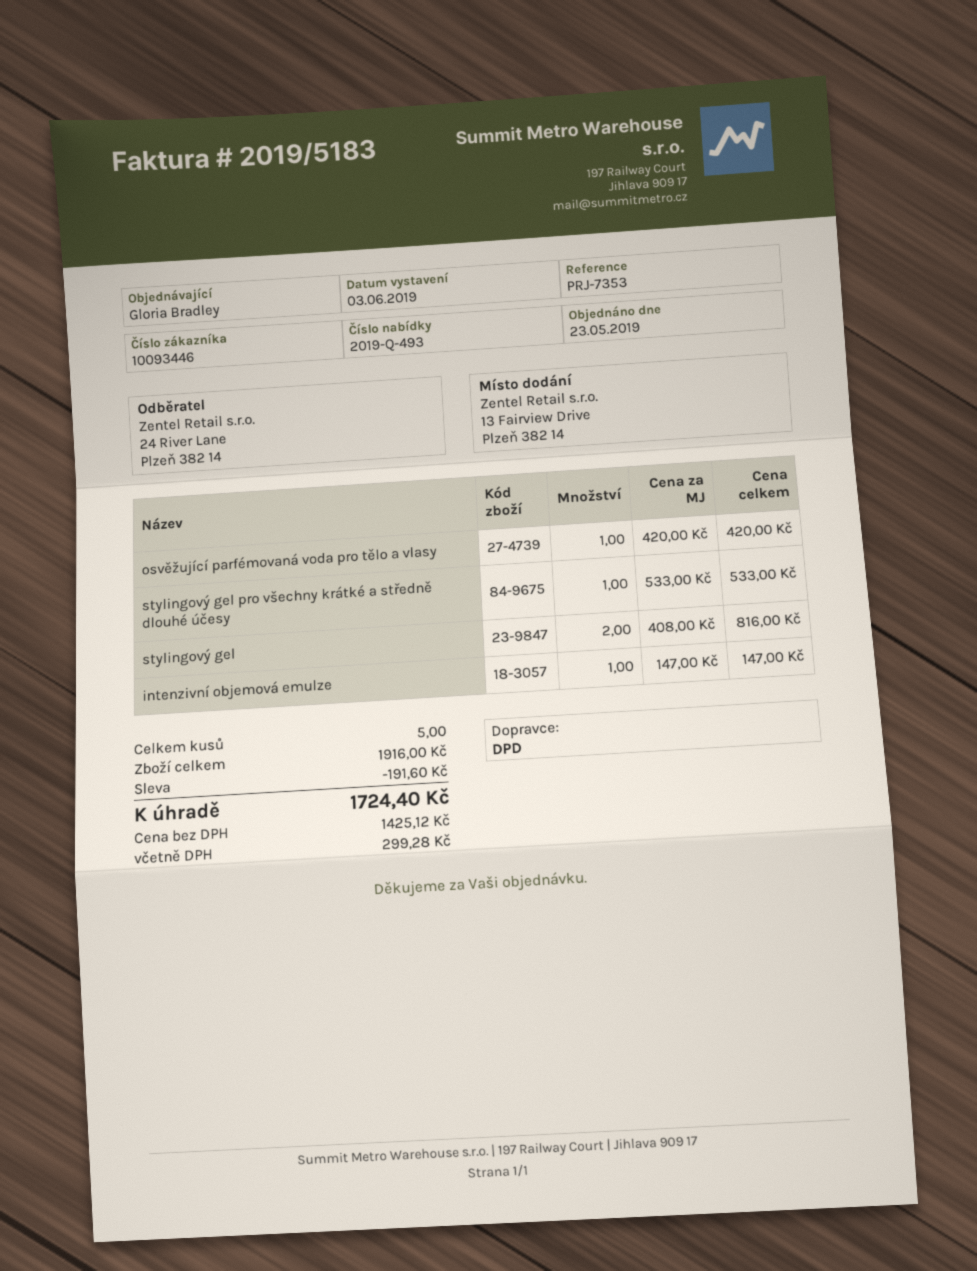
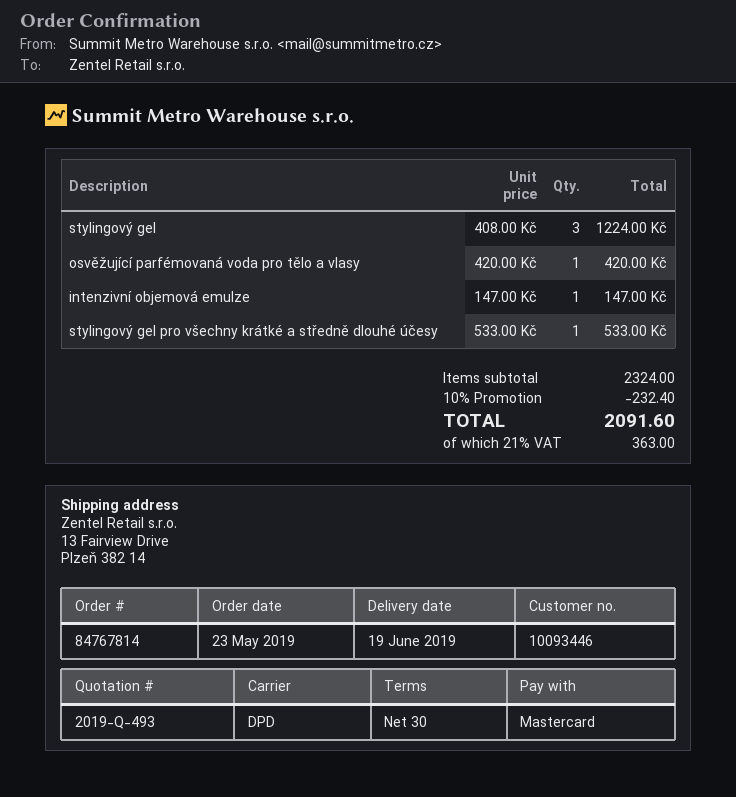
stylingový gel: 2 x 408.00 = 816.00 -> 3 x 408.00 = 1224.00
subtotal: 1916.00 -> 2324.00
discount: 191.60 -> 232.40
tax: 299.28 -> 363.00
total: 1724.40 -> 2091.60

